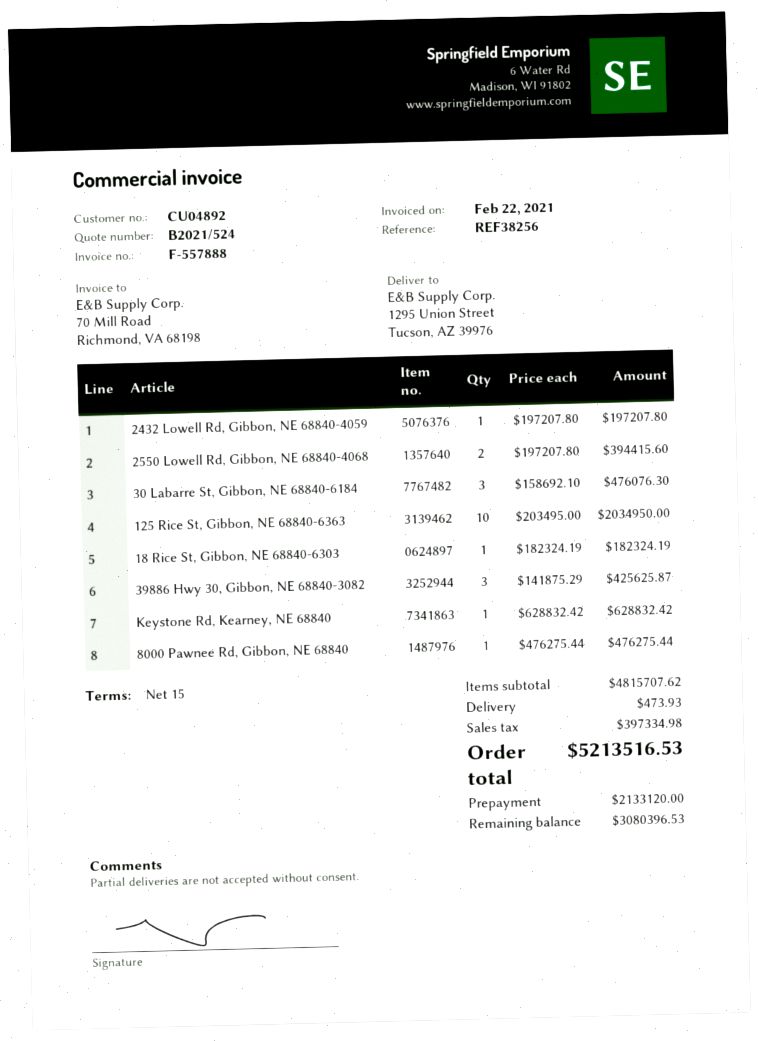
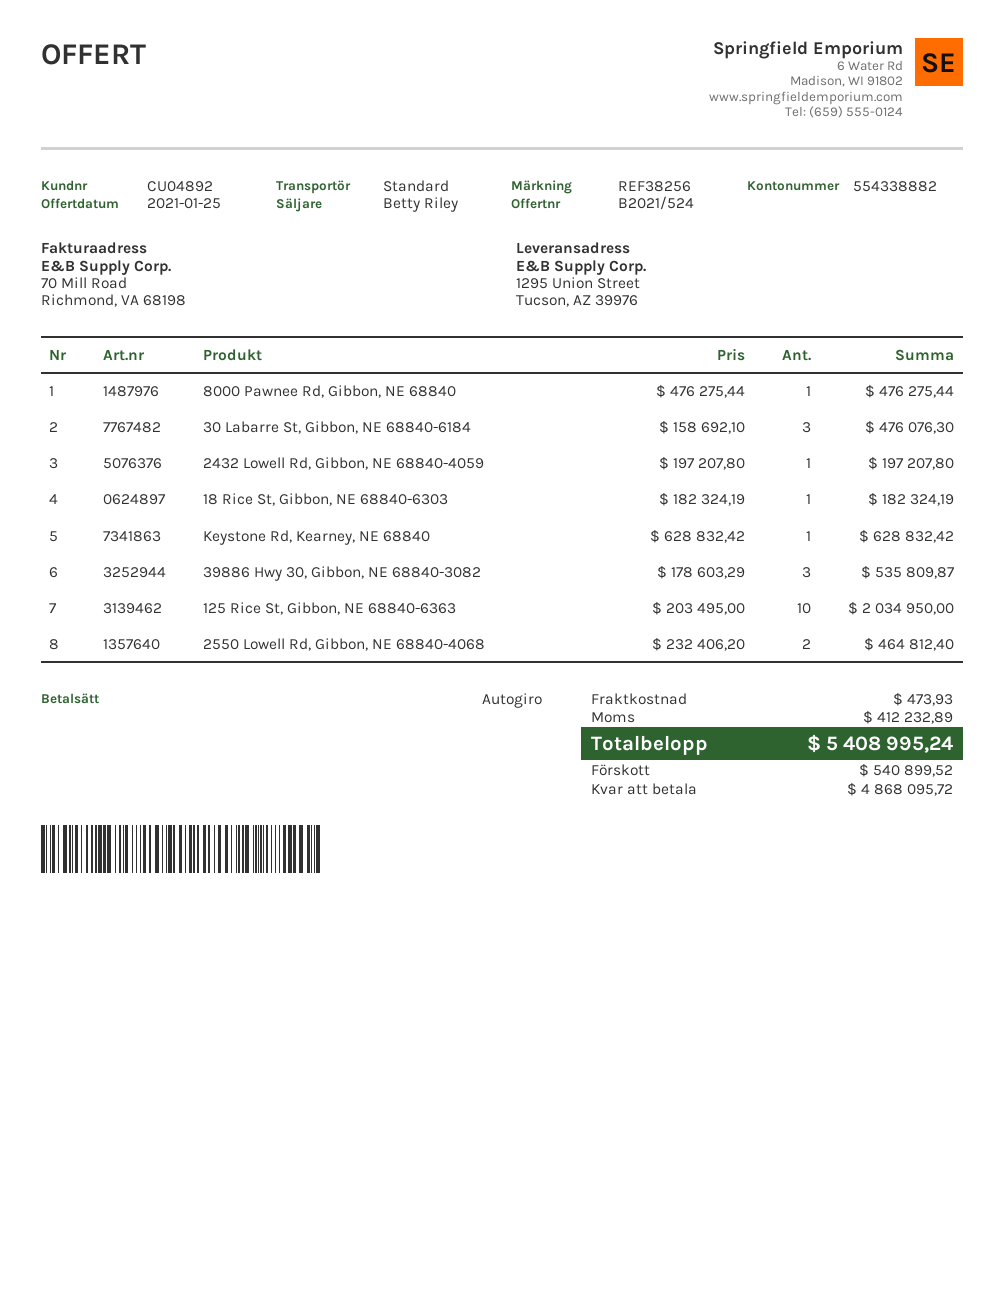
2550 Lowell Rd, Gibbon, NE 68840-4068: 2 x 197207.80 = 394415.60 -> 2 x 232406.20 = 464812.40
39886 Hwy 30, Gibbon, NE 68840-3082: 3 x 141875.29 = 425625.87 -> 3 x 178603.29 = 535809.87
tax: 397334.98 -> 412232.89
total: 5213516.53 -> 5408995.24
deposit: 2133120.00 -> 540899.52
balance: 3080396.53 -> 4868095.72

